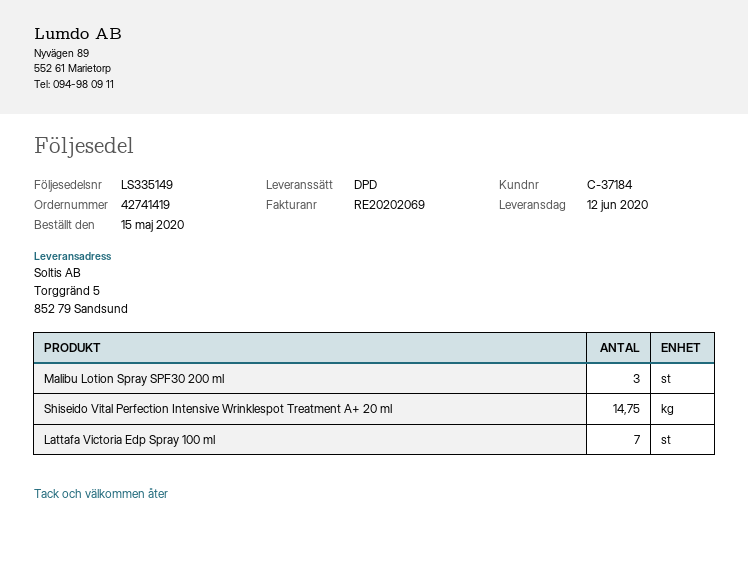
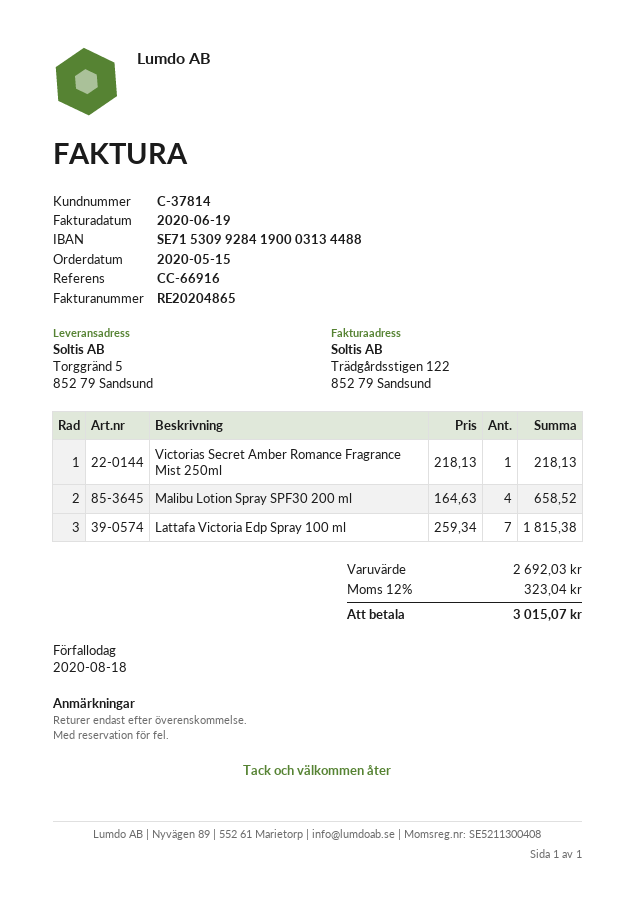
invoice number: RE20202069 -> RE20204865
customer number: C-37184 -> C-37814
Malibu Lotion Spray SPF30 200 ml: 3 -> 4
Shiseido Vital Perfection Intensive Wrinklespot Treatment A+ 20 ml: 14.75 -> none
Victorias Secret Amber Romance Fragrance Mist 250ml: none -> 1

